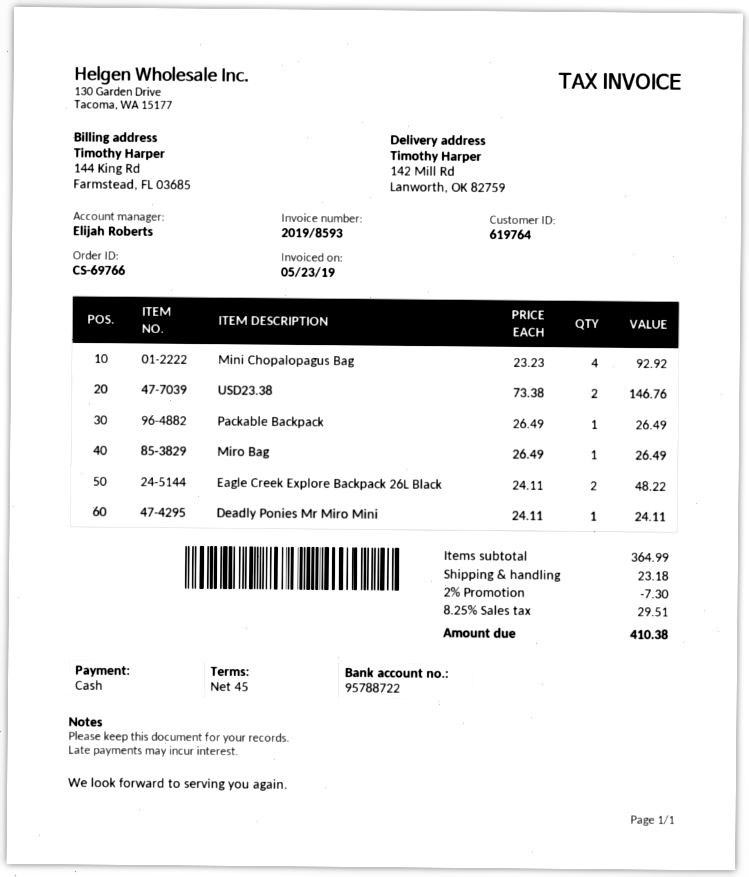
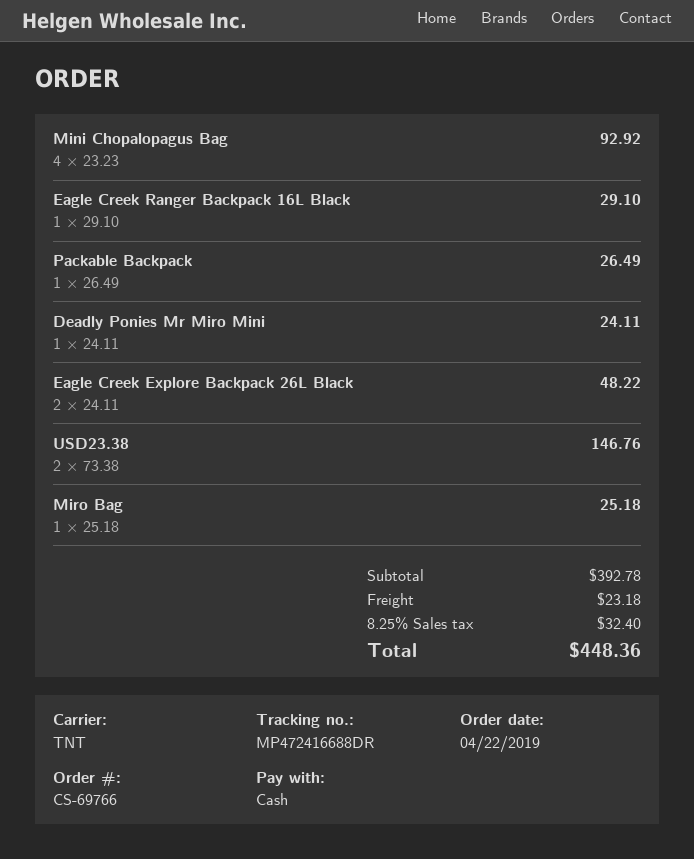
Miro Bag: 1 x 26.49 = 26.49 -> 1 x 25.18 = 25.18
Eagle Creek Ranger Backpack 16L Black: none -> 1 x 29.10 = 29.10
subtotal: 364.99 -> 392.78
discount: 2% = 7.30 -> none
tax: 8.25% = 29.51 -> 8.25% = 32.40
total: 410.38 -> 448.36

